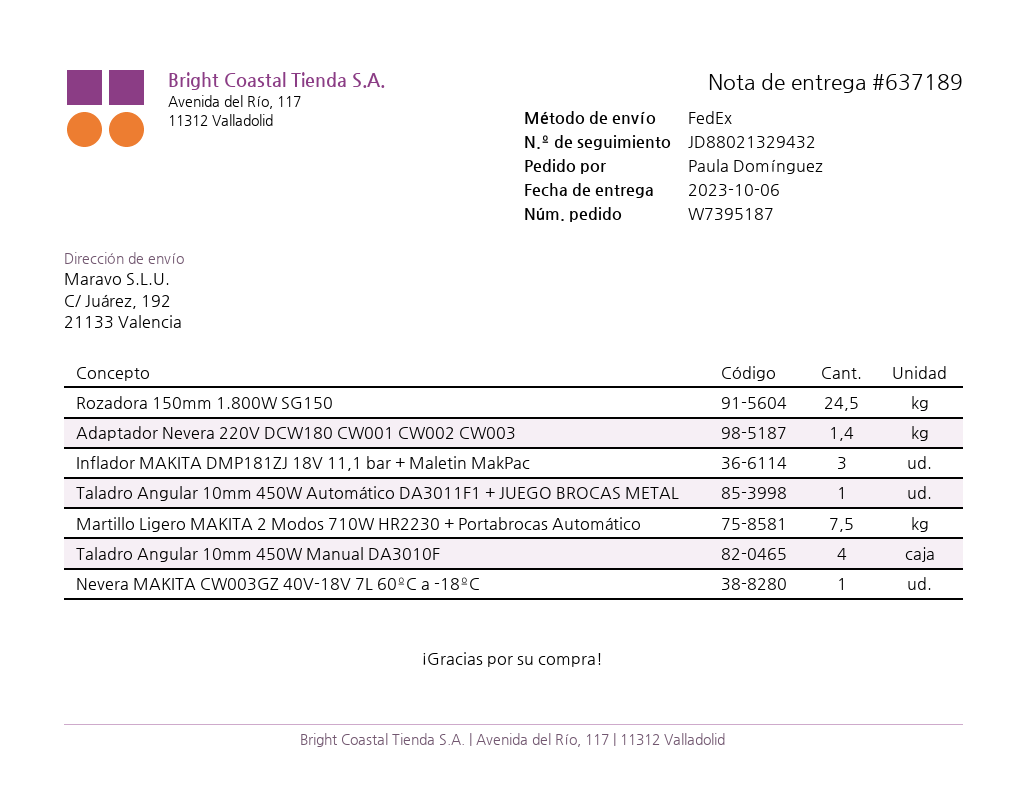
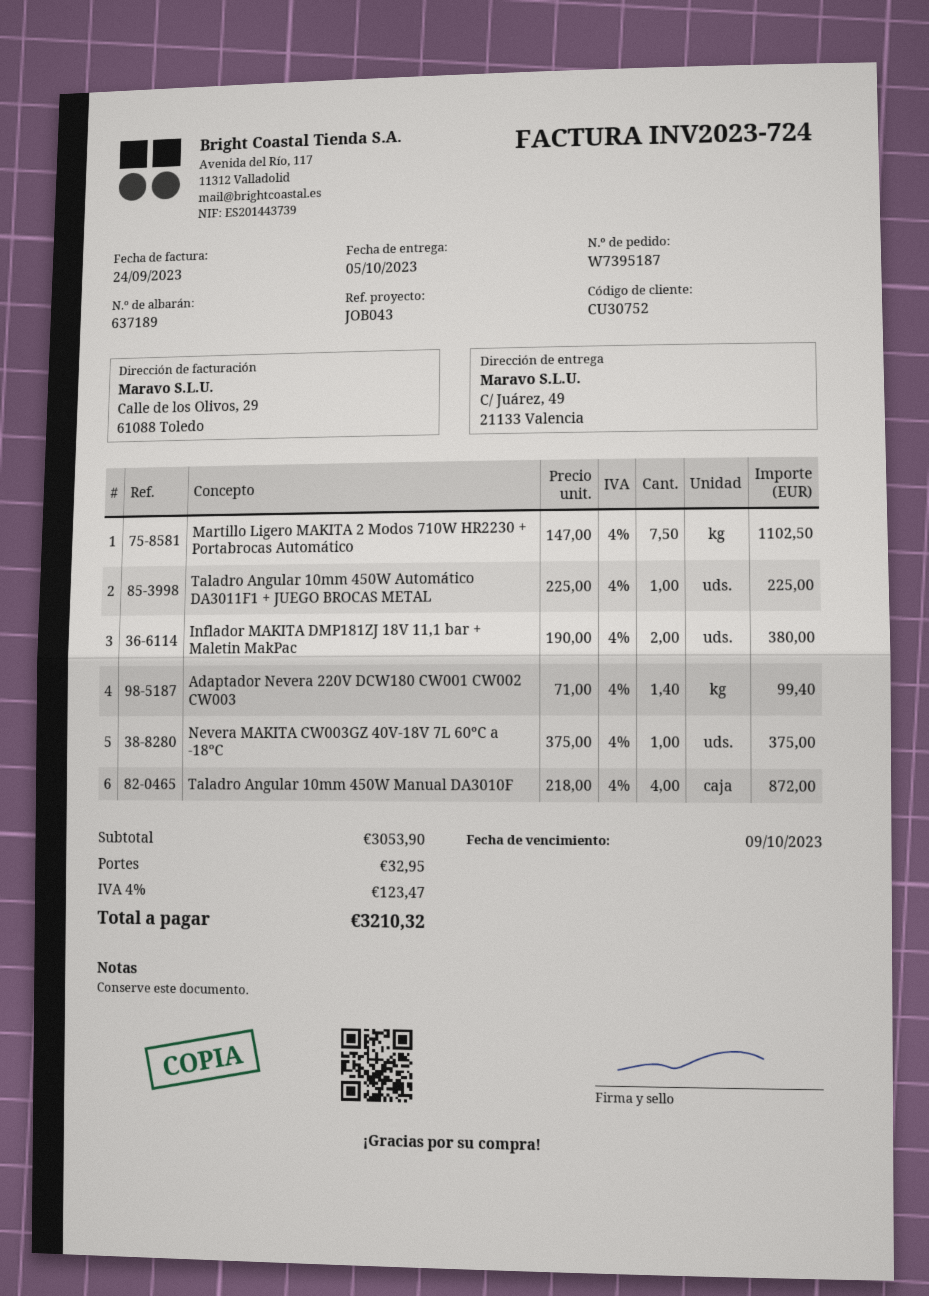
delivery date: 2023-10-06 -> 2023-10-05
ship to: C/ Juárez, 192, 21133 Valencia -> C/ Juárez, 49, 21133 Valencia
Rozadora 150mm 1.800W SG150: 24.5 -> none
Inflador MAKITA DMP181ZJ 18V 11,1 bar + Maletin MakPac: 3 -> 2

